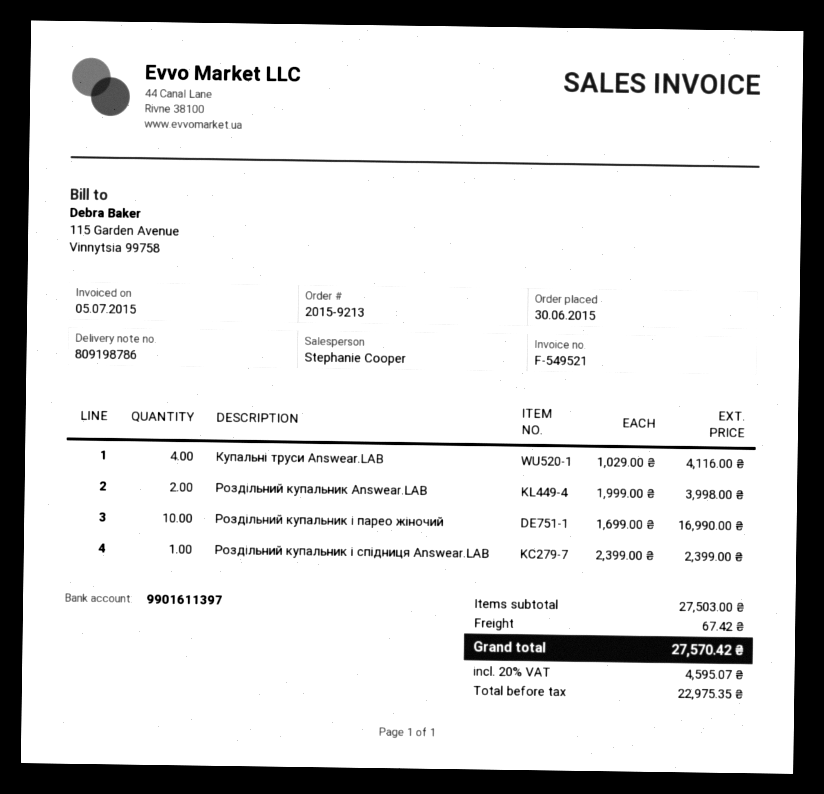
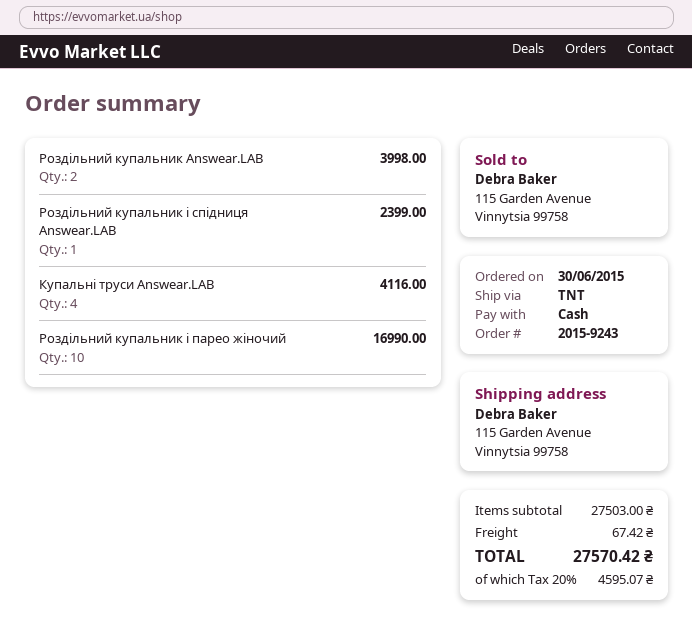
order number: 2015-9213 -> 2015-9243

